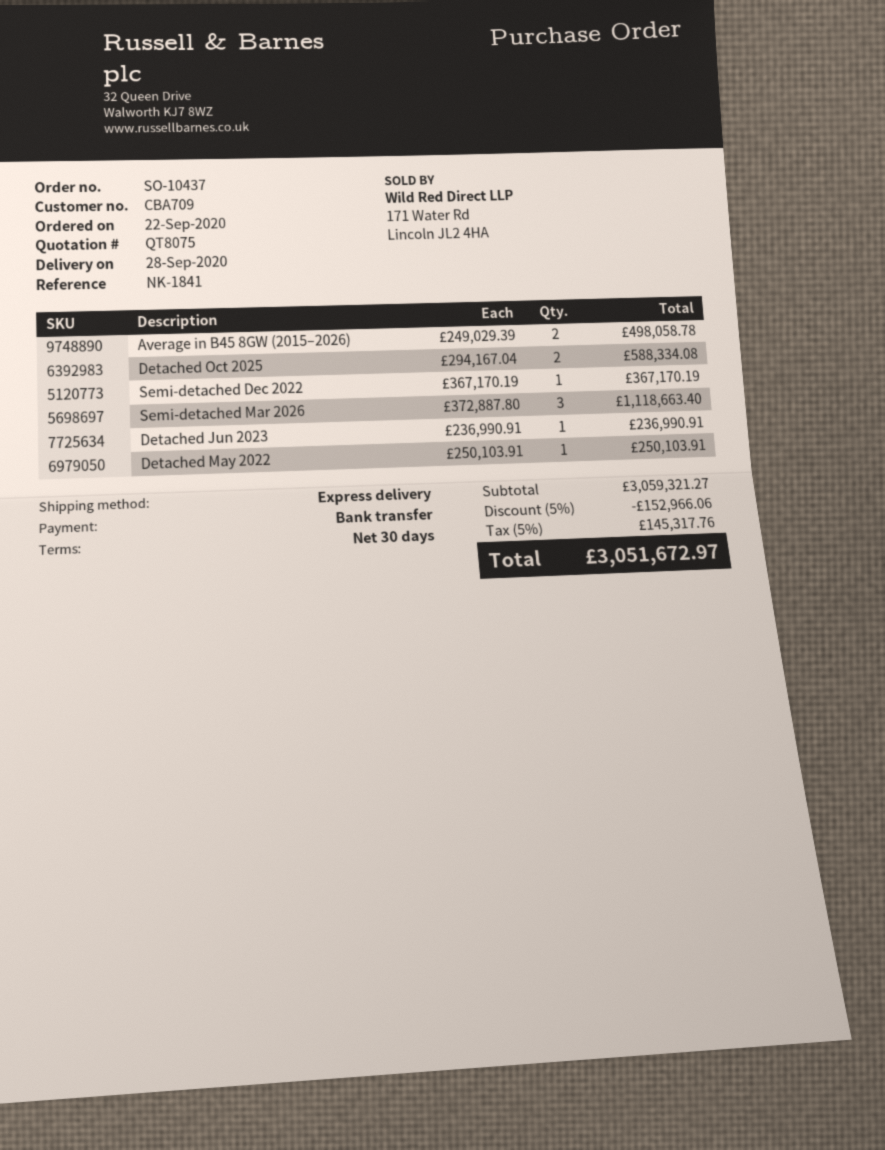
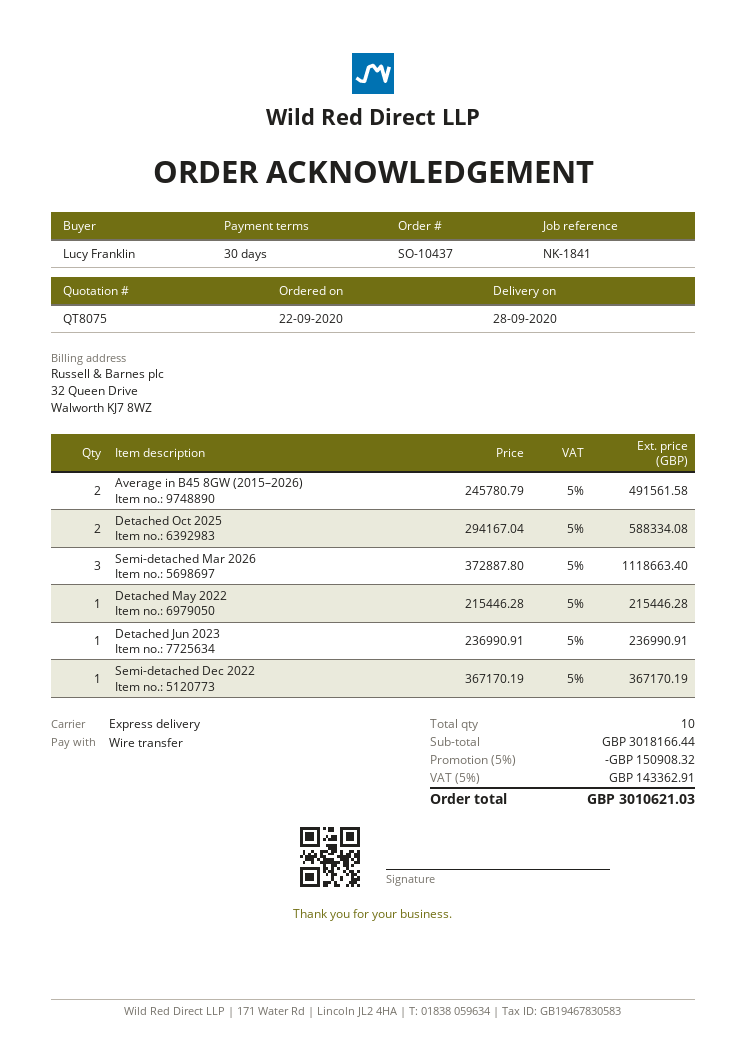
Average in B45 8GW (2015–2026): 2 x 249029.39 = 498058.78 -> 2 x 245780.79 = 491561.58
Detached May 2022: 1 x 250103.91 = 250103.91 -> 1 x 215446.28 = 215446.28
subtotal: 3059321.27 -> 3018166.44
discount: 5% = 152966.06 -> 5% = 150908.32
tax: 5% = 145317.76 -> 5% = 143362.91
total: 3051672.97 -> 3010621.03

